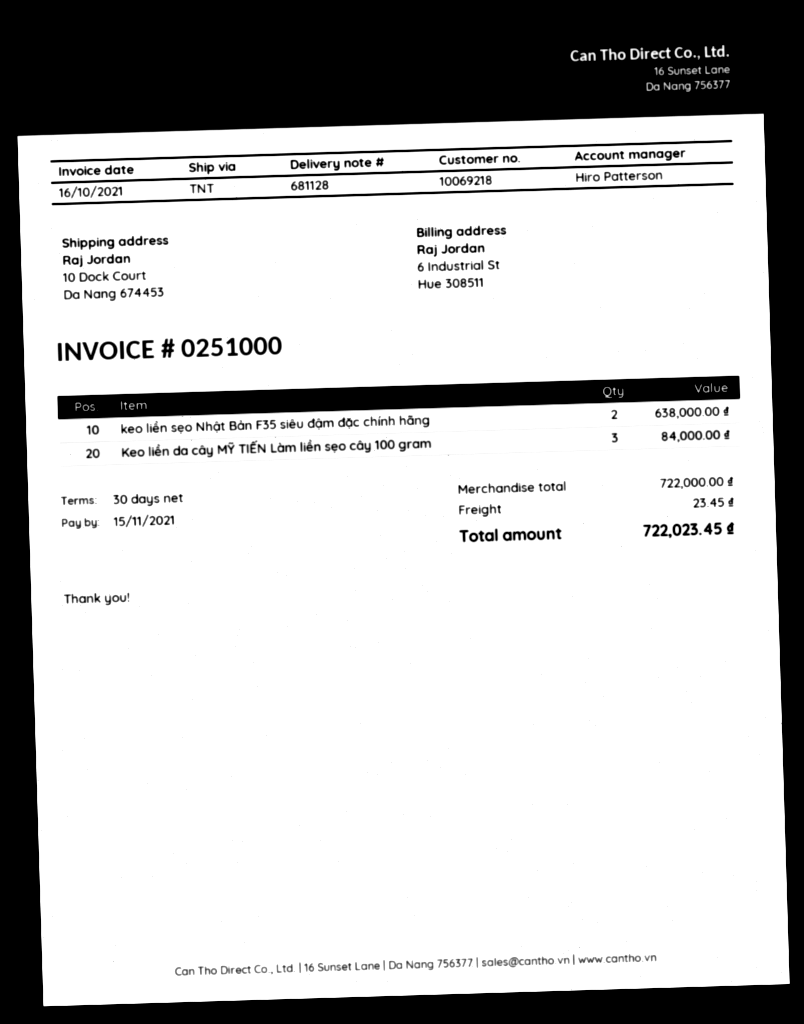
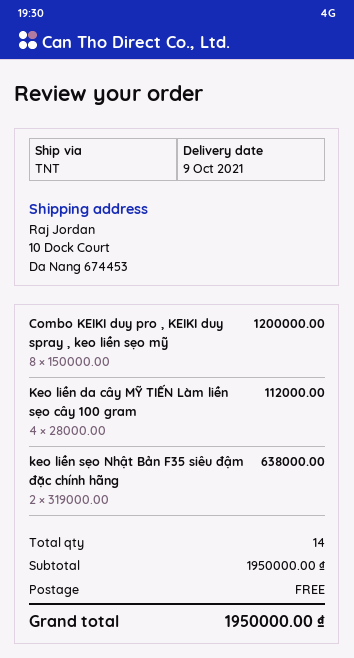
Keo liền da cây MỸ TIẾN Làm liền sẹo cây 100 gram: 3 for 84000.00 -> 4 for 112000.00
Combo KEIKI duy pro , KEIKI duy spray , keo liền sẹo mỹ: none -> 8 for 1200000.00
subtotal: 722000.00 -> 1950000.00
shipping: 23.45 -> 0.00
total: 722023.45 -> 1950000.00

